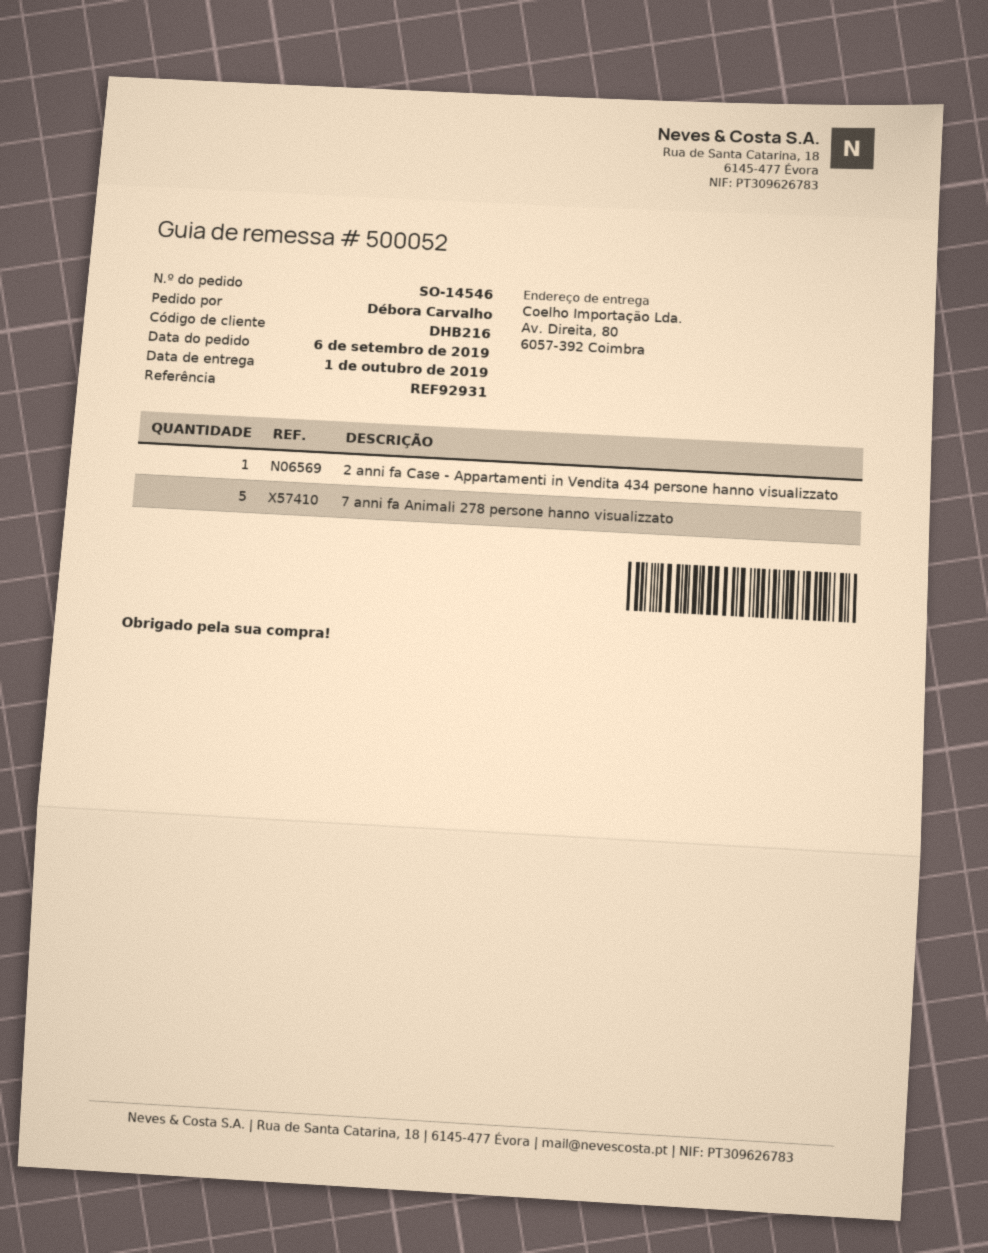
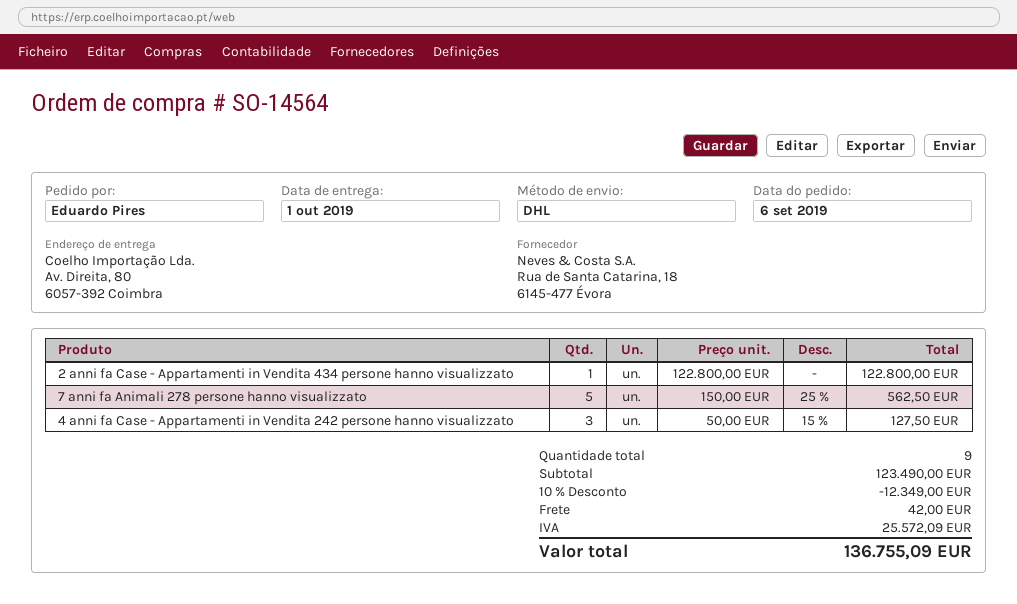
order number: SO-14546 -> SO-14564
ordered by: Débora Carvalho -> Eduardo Pires
4 anni fa Case - Appartamenti in Vendita 242 persone hanno visualizzato: none -> 3

